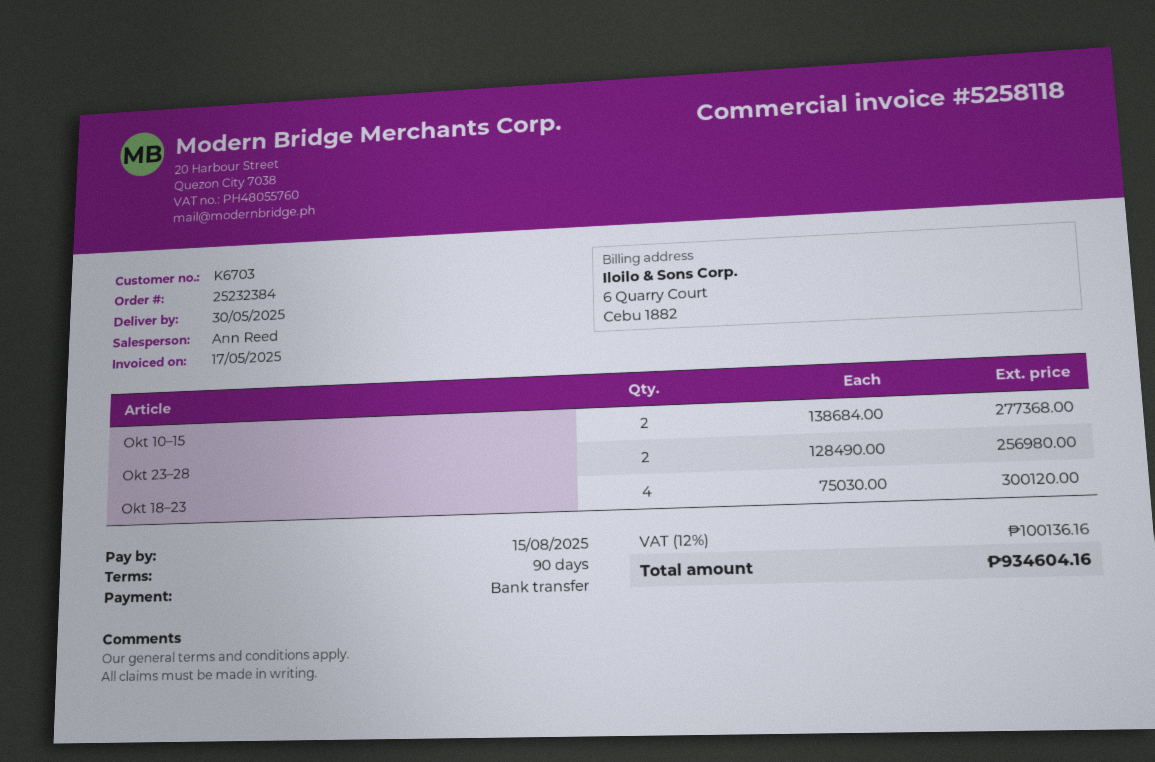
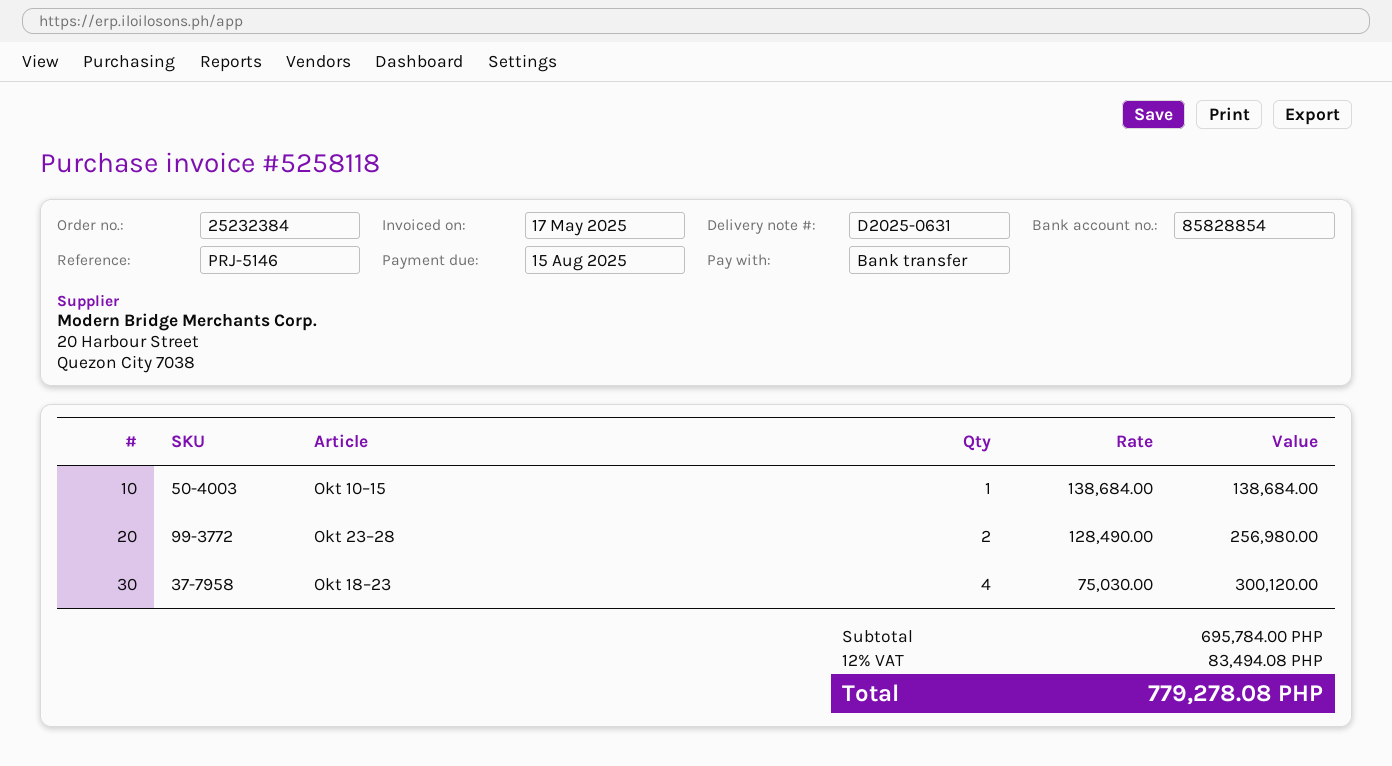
Okt 10–15: 2 x 138684.00 = 277368.00 -> 1 x 138684.00 = 138684.00
tax: 12% = 100136.16 -> 12% = 83494.08
total: 934604.16 -> 779278.08

